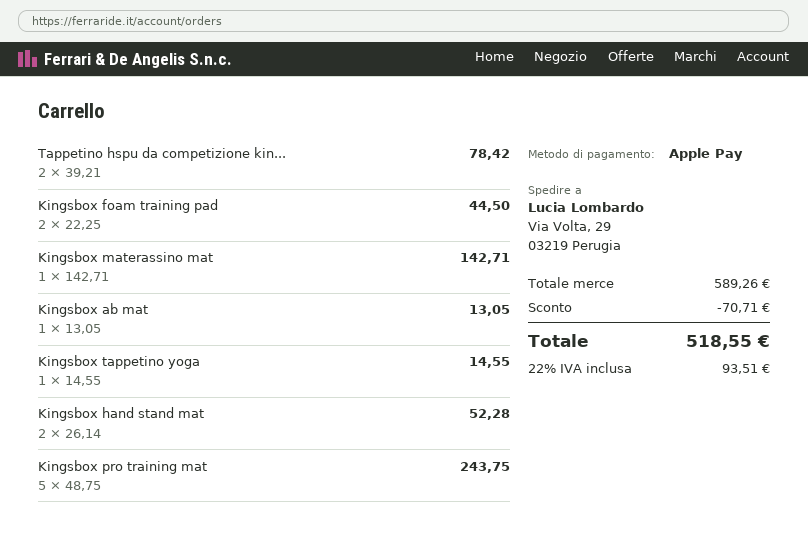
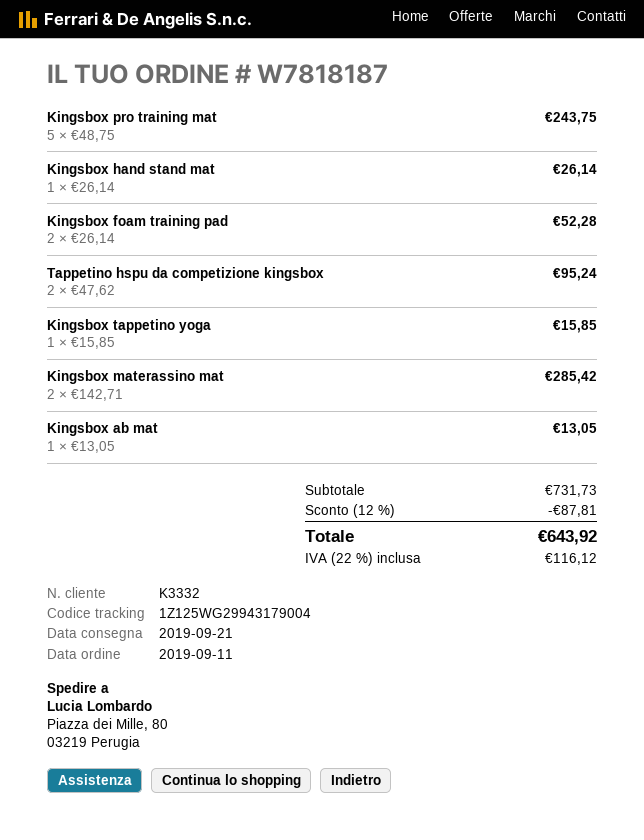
ship to: Via Volta, 29, 03219 Perugia -> Piazza dei Mille, 80, 03219 Perugia
Tappetino hspu da competizione kin...: 2 x 39.21 = 78.42 -> 2 x 47.62 = 95.24
Kingsbox foam training pad: 2 x 22.25 = 44.50 -> 2 x 26.14 = 52.28
Kingsbox materassino mat: 1 x 142.71 = 142.71 -> 2 x 142.71 = 285.42
Kingsbox tappetino yoga: 1 x 14.55 = 14.55 -> 1 x 15.85 = 15.85
Kingsbox hand stand mat: 2 x 26.14 = 52.28 -> 1 x 26.14 = 26.14
subtotal: 589.26 -> 731.73
discount: 70.71 -> 87.81
tax: 22% = 93.51 -> 22% = 116.12
total: 518.55 -> 643.92

